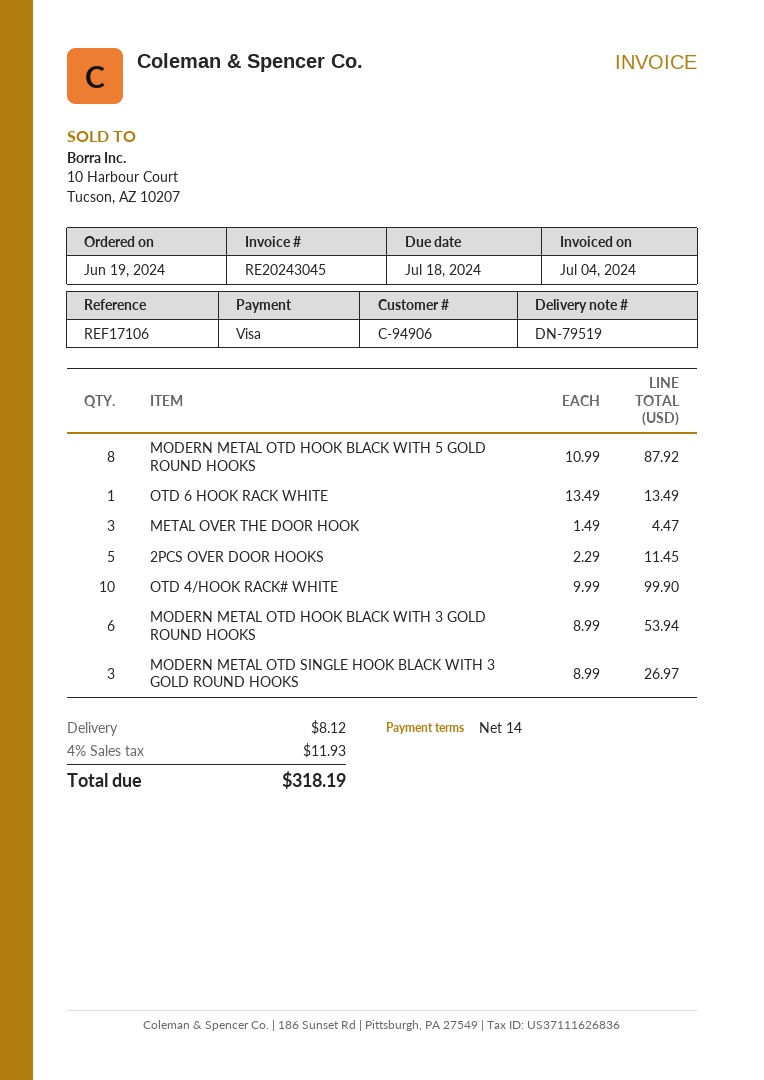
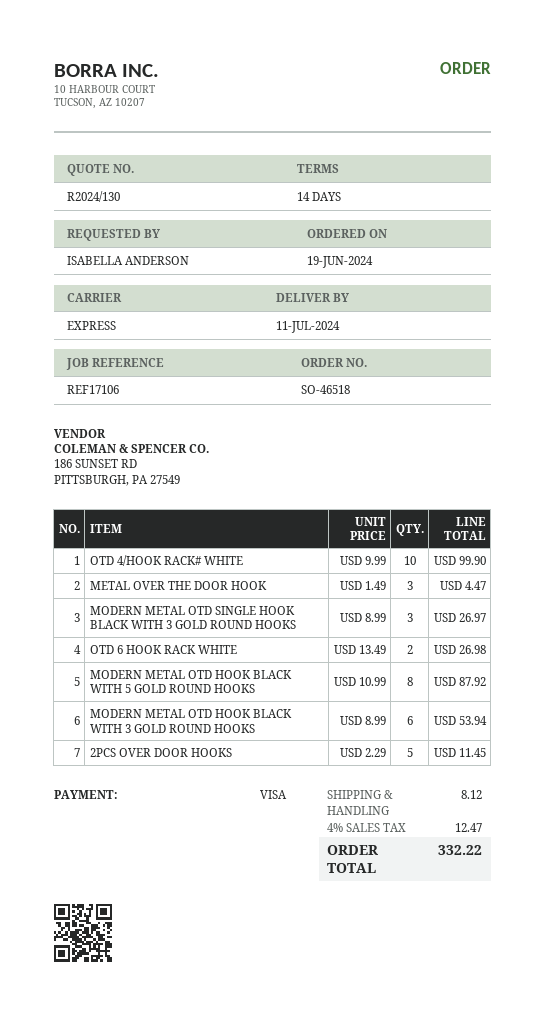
OTD 6 HOOK RACK WHITE: 1 x 13.49 = 13.49 -> 2 x 13.49 = 26.98
tax: 4% = 11.93 -> 4% = 12.47
total: 318.19 -> 332.22

